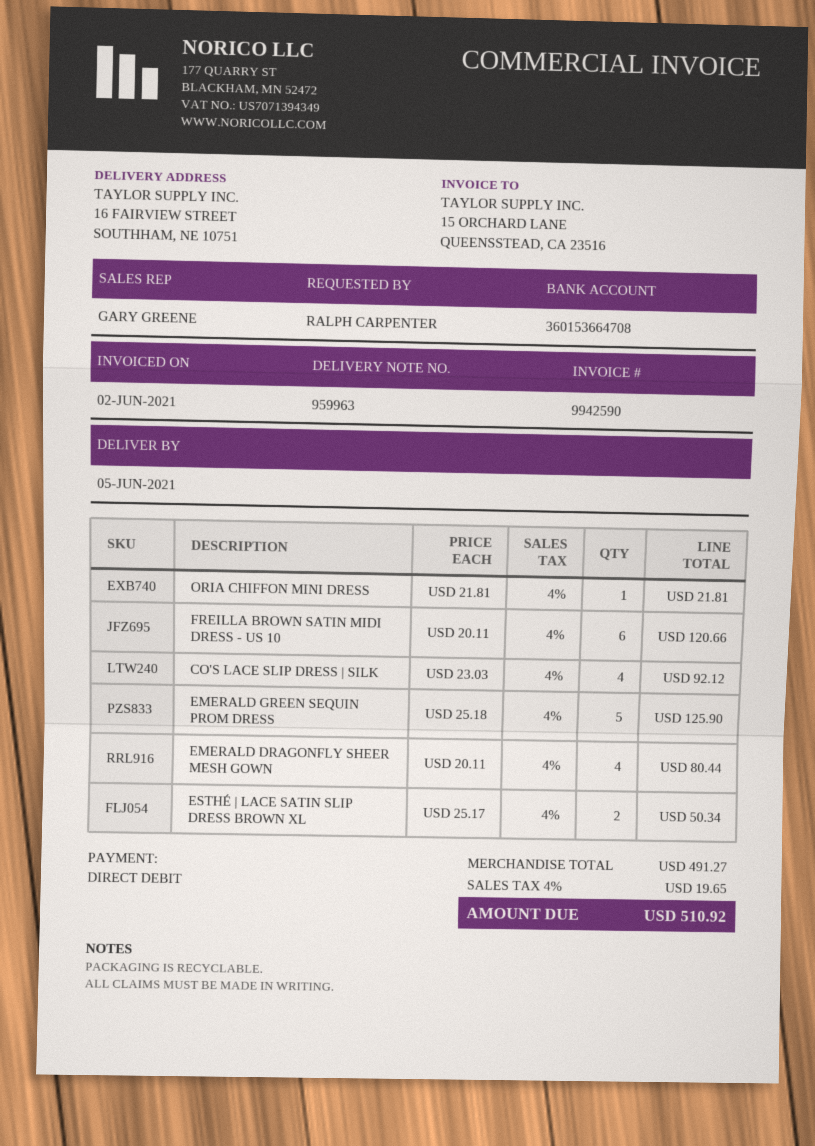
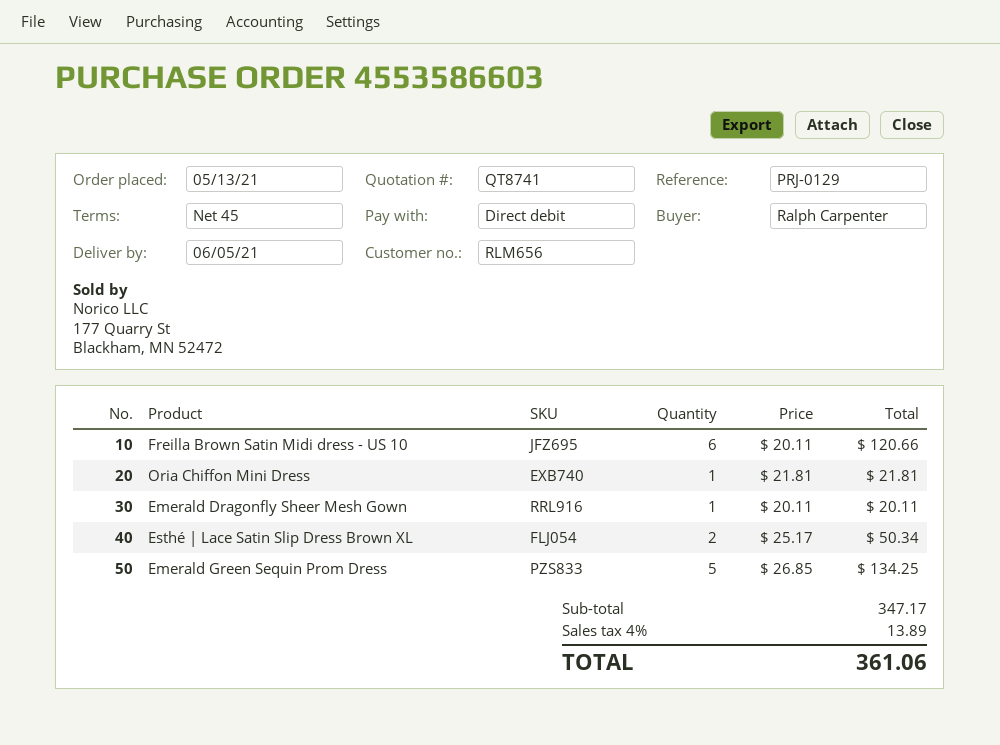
CO'S LACE SLIP DRESS | SILK: 4 x 23.03 = 92.12 -> none
EMERALD GREEN SEQUIN PROM DRESS: 5 x 25.18 = 125.90 -> 5 x 26.85 = 134.25
EMERALD DRAGONFLY SHEER MESH GOWN: 4 x 20.11 = 80.44 -> 1 x 20.11 = 20.11
subtotal: 491.27 -> 347.17
tax: 4% = 19.65 -> 4% = 13.89
total: 510.92 -> 361.06

